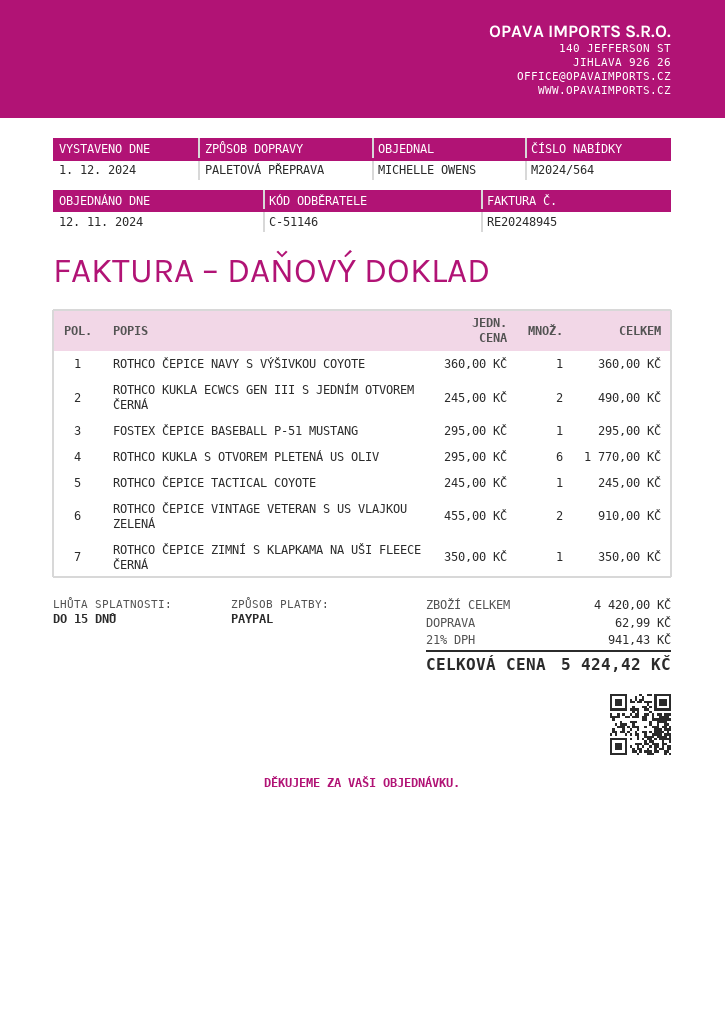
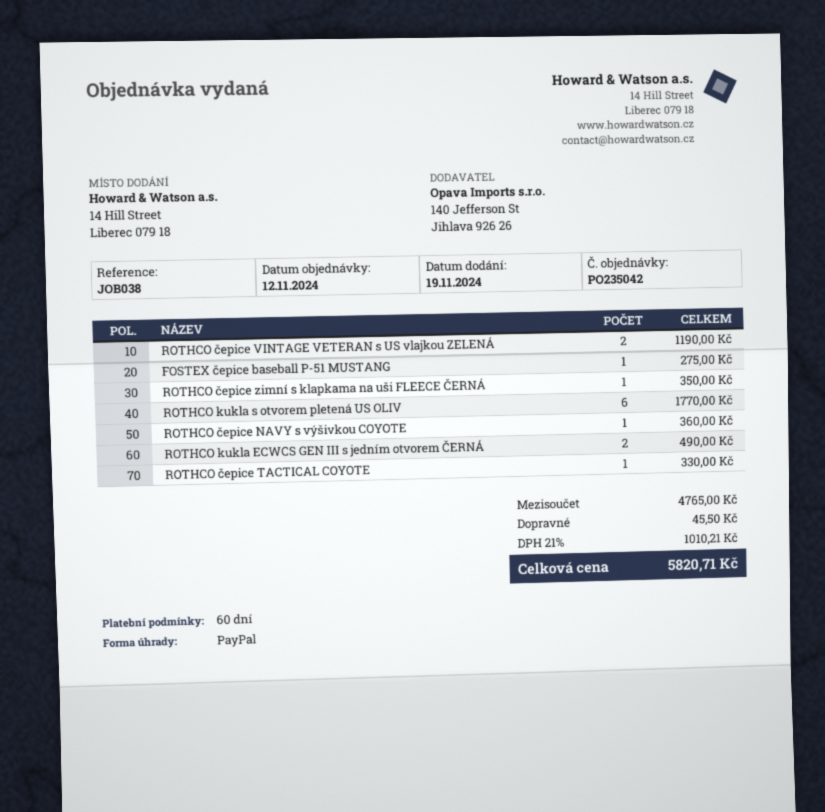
payment terms: 15 days -> 60 days
FOSTEX ČEPICE BASEBALL P-51 MUSTANG: 1 for 295.00 -> 1 for 275.00
ROTHCO ČEPICE TACTICAL COYOTE: 1 for 245.00 -> 1 for 330.00
ROTHCO ČEPICE VINTAGE VETERAN S US VLAJKOU ZELENÁ: 2 for 910.00 -> 2 for 1190.00
subtotal: 4420.00 -> 4765.00
shipping: 62.99 -> 45.50
tax: 21% = 941.43 -> 21% = 1010.21
total: 5424.42 -> 5820.71

